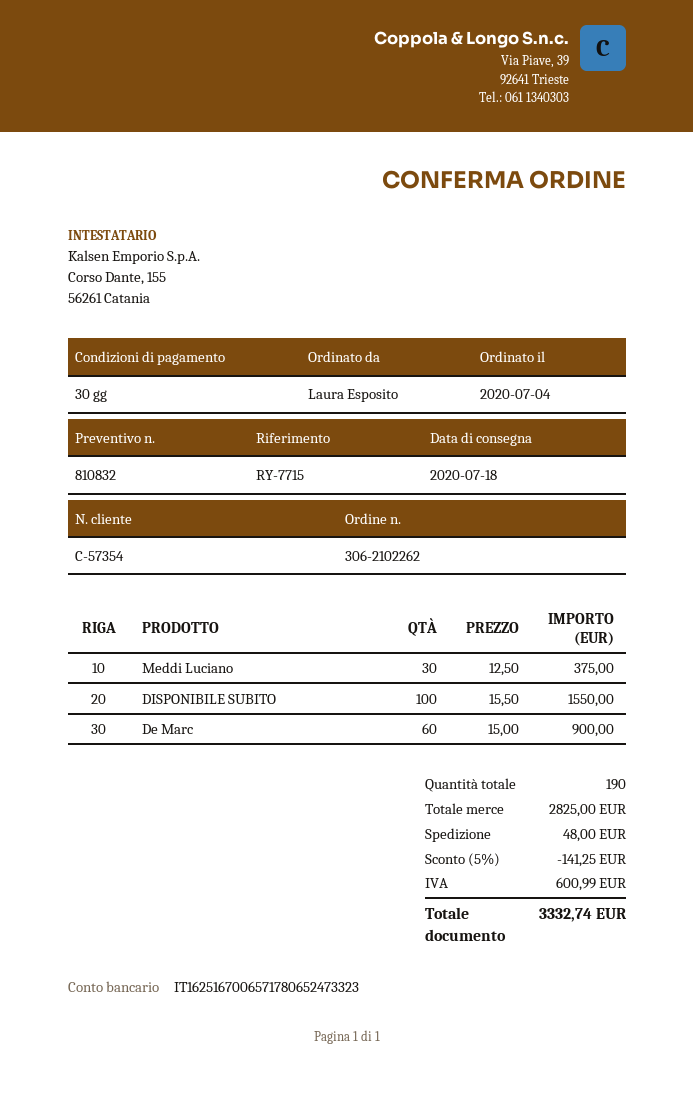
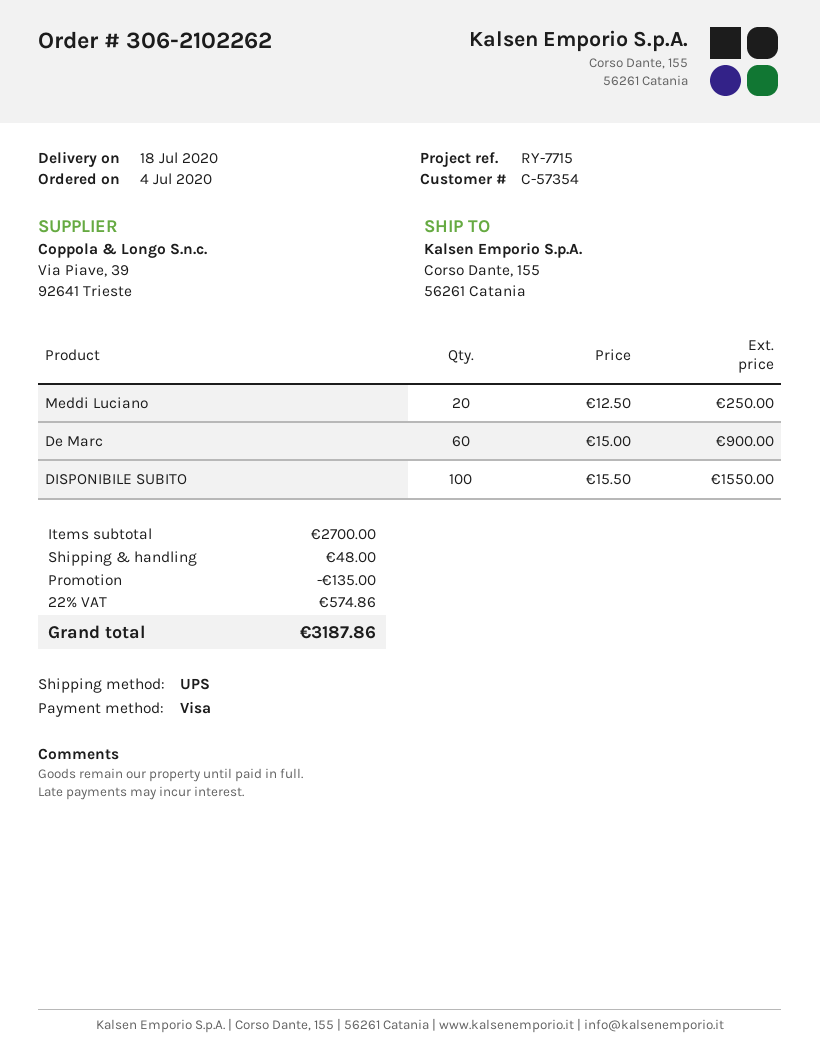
Meddi Luciano: 30 x 12.50 = 375.00 -> 20 x 12.50 = 250.00
subtotal: 2825.00 -> 2700.00
discount: 141.25 -> 135.00
tax: 600.99 -> 574.86
total: 3332.74 -> 3187.86

